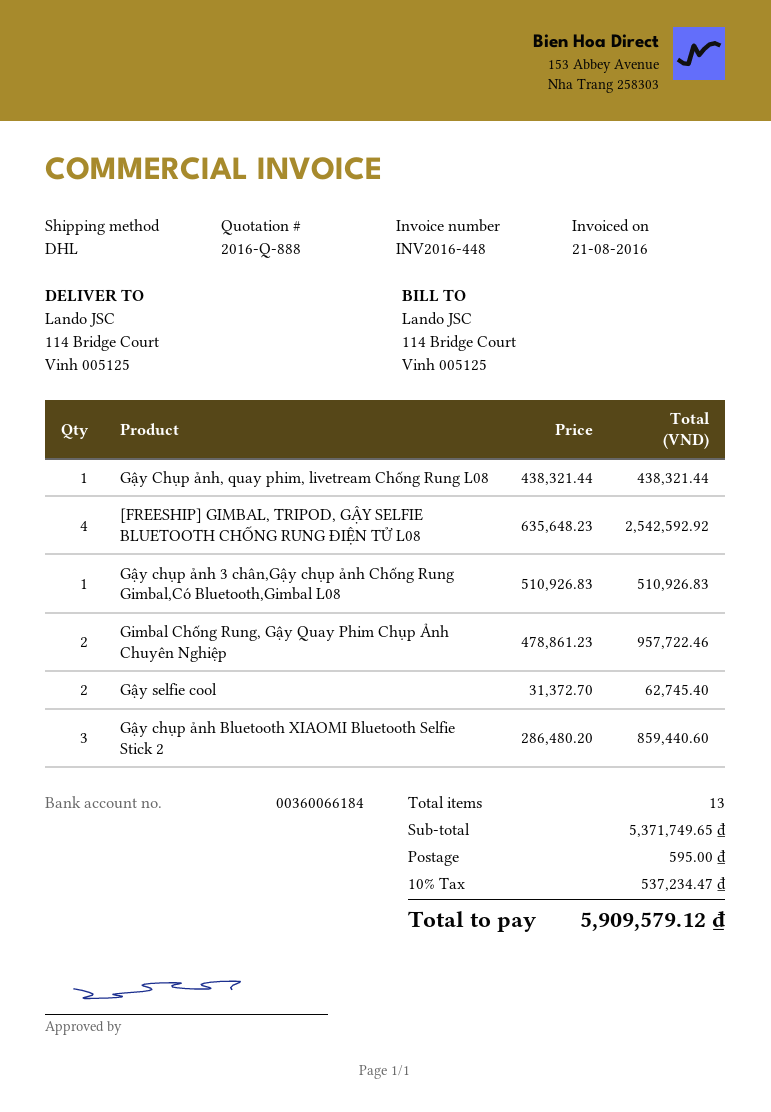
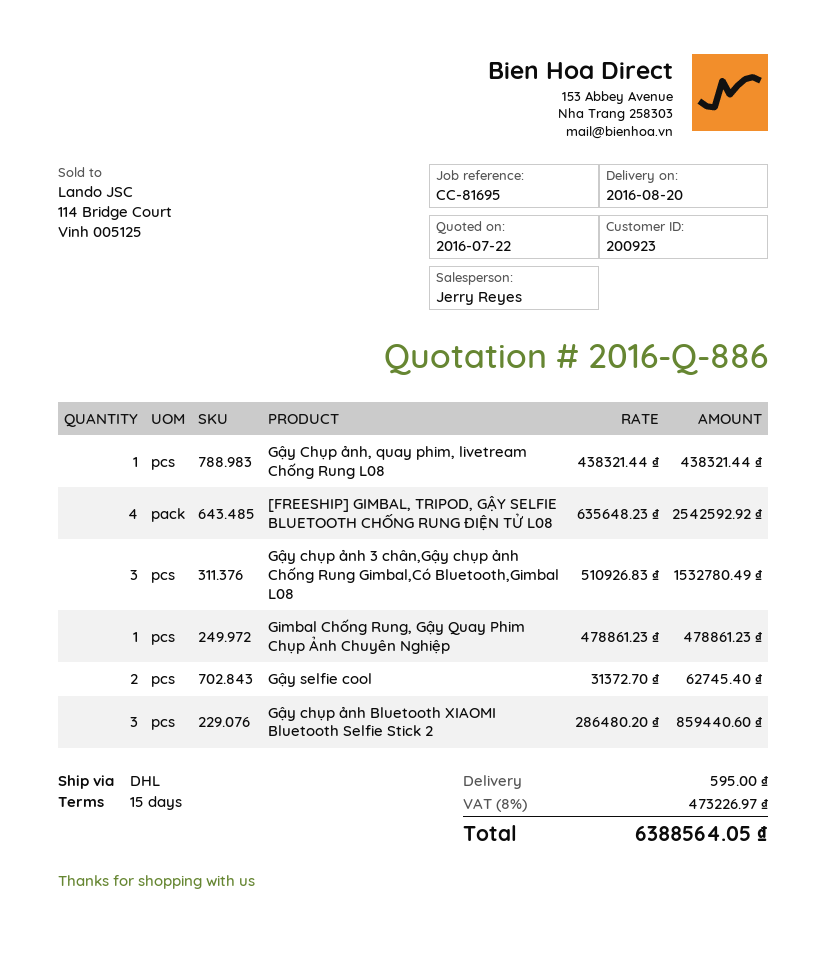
quote number: 2016-Q-888 -> 2016-Q-886
Gậy chụp ảnh 3 chân,Gậy chụp ảnh Chống Rung Gimbal,Có Bluetooth,Gimbal L08: 1 x 510926.83 = 510926.83 -> 3 x 510926.83 = 1532780.49
Gimbal Chống Rung, Gậy Quay Phim Chụp Ảnh Chuyên Nghiệp: 2 x 478861.23 = 957722.46 -> 1 x 478861.23 = 478861.23
tax: 10% = 537234.47 -> 8% = 473226.97
total: 5909579.12 -> 6388564.05

